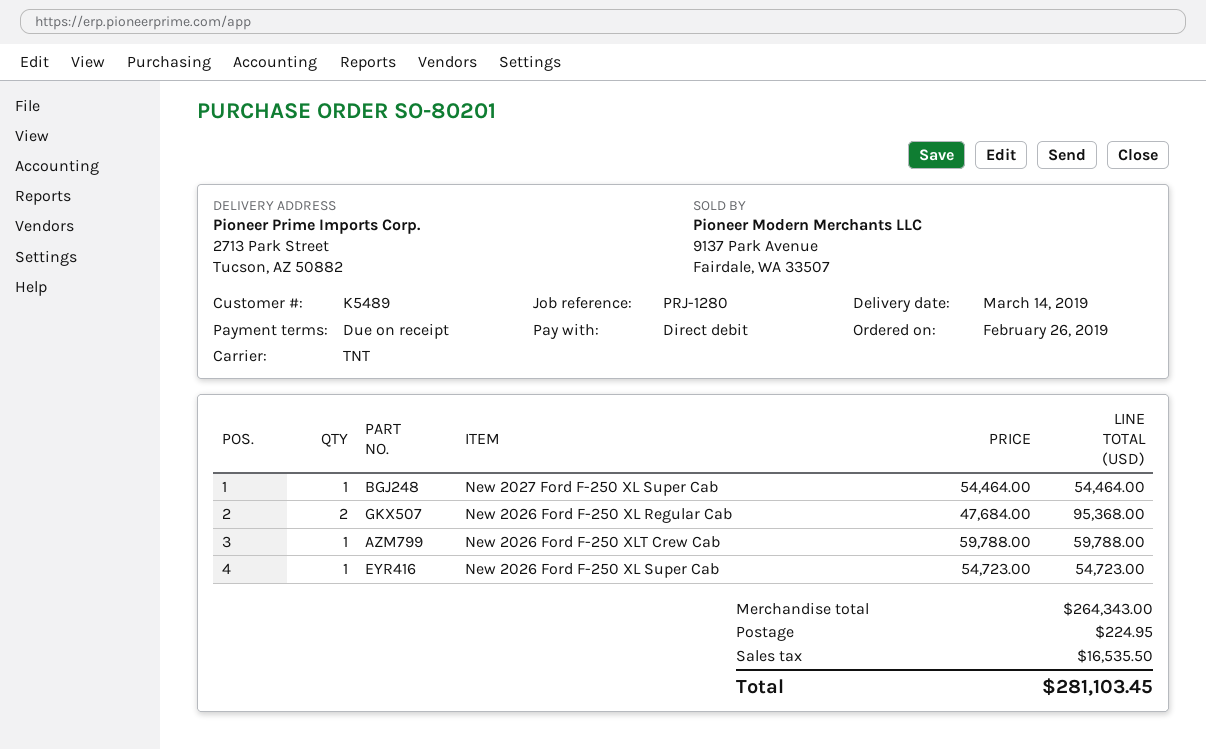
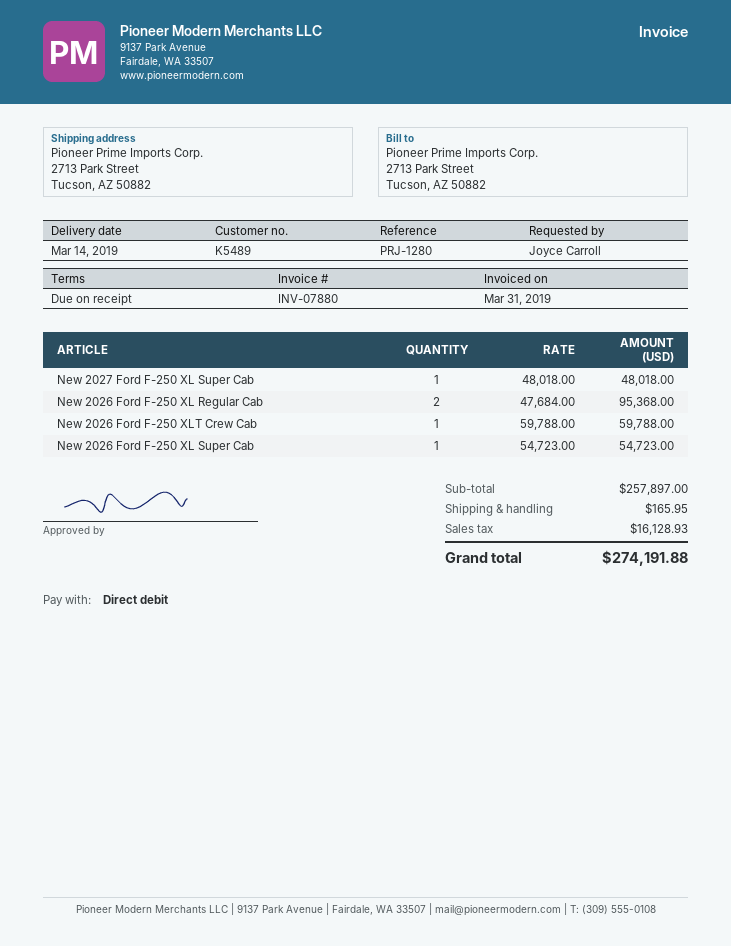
New 2027 Ford F-250 XL Super Cab: 1 x 54464.00 = 54464.00 -> 1 x 48018.00 = 48018.00
subtotal: 264343.00 -> 257897.00
shipping: 224.95 -> 165.95
tax: 16535.50 -> 16128.93
total: 281103.45 -> 274191.88

